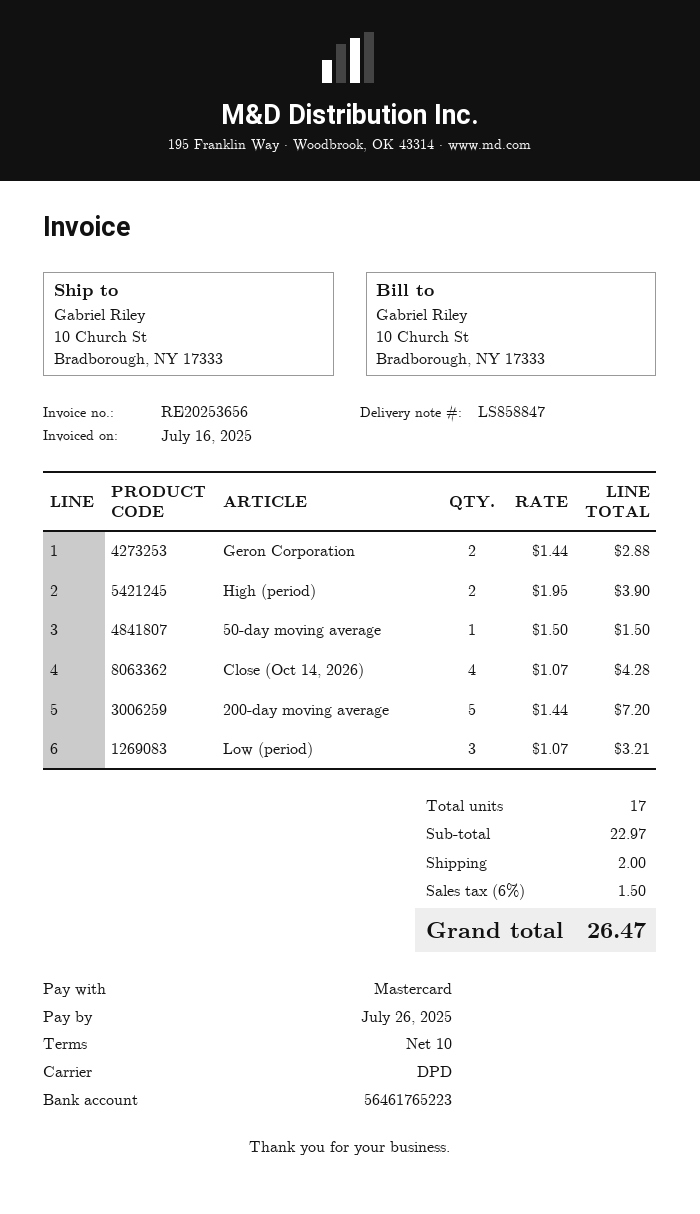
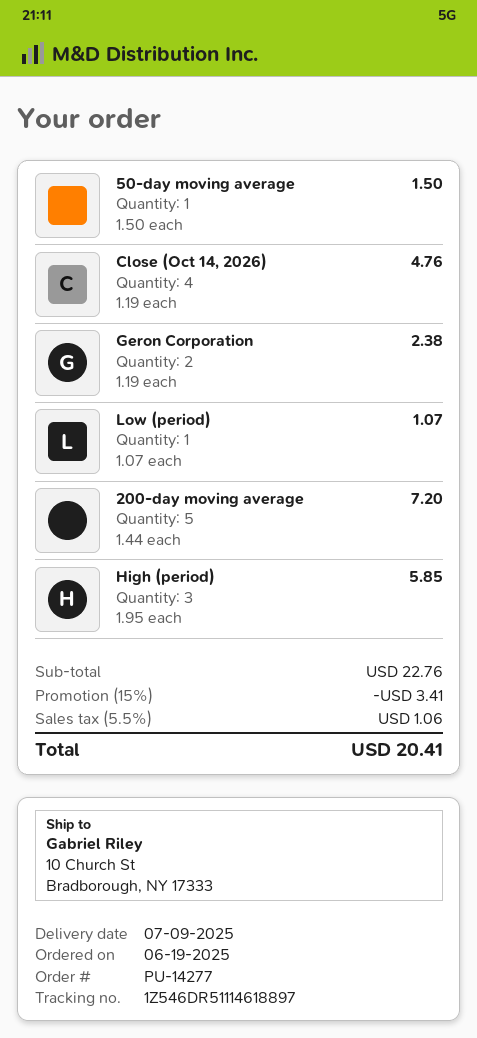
Geron Corporation: 2 x 1.44 = 2.88 -> 2 x 1.19 = 2.38
High (period): 2 x 1.95 = 3.90 -> 3 x 1.95 = 5.85
Close (Oct 14, 2026): 4 x 1.07 = 4.28 -> 4 x 1.19 = 4.76
Low (period): 3 x 1.07 = 3.21 -> 1 x 1.07 = 1.07
subtotal: 22.97 -> 22.76
discount: none -> 15% = 3.41
shipping: 2.00 -> none
tax: 6% = 1.50 -> 5.5% = 1.06
total: 26.47 -> 20.41

